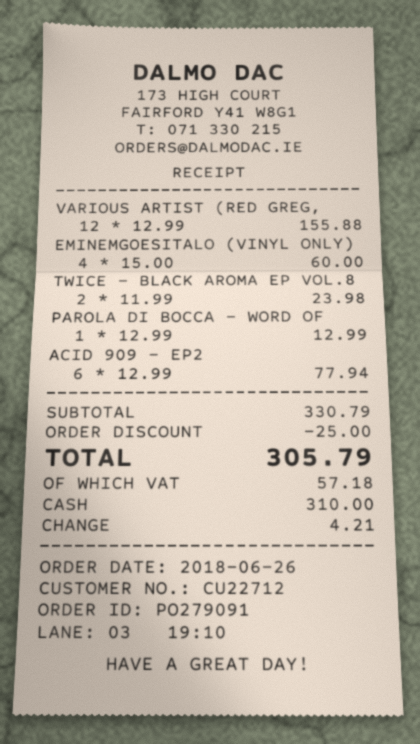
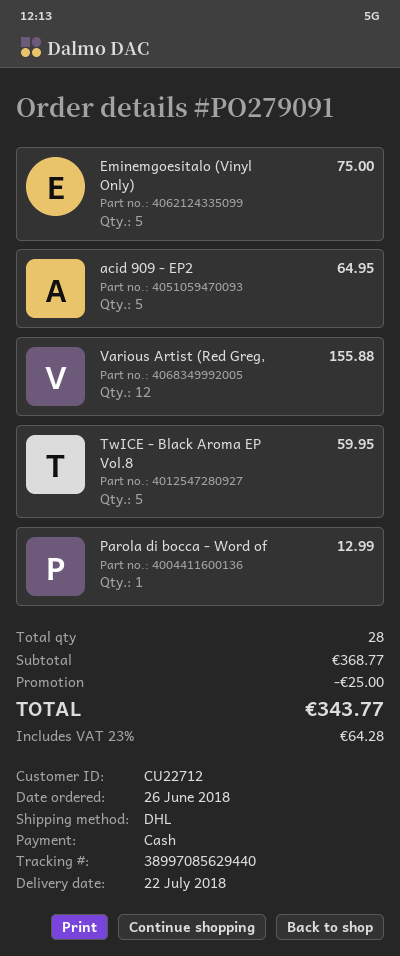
EMINEMGOESITALO (VINYL ONLY): 4 for 60.00 -> 5 for 75.00
TWICE - BLACK AROMA EP VOL.8: 2 for 23.98 -> 5 for 59.95
ACID 909 - EP2: 6 for 77.94 -> 5 for 64.95
subtotal: 330.79 -> 368.77
tax: 57.18 -> 64.28
total: 305.79 -> 343.77

